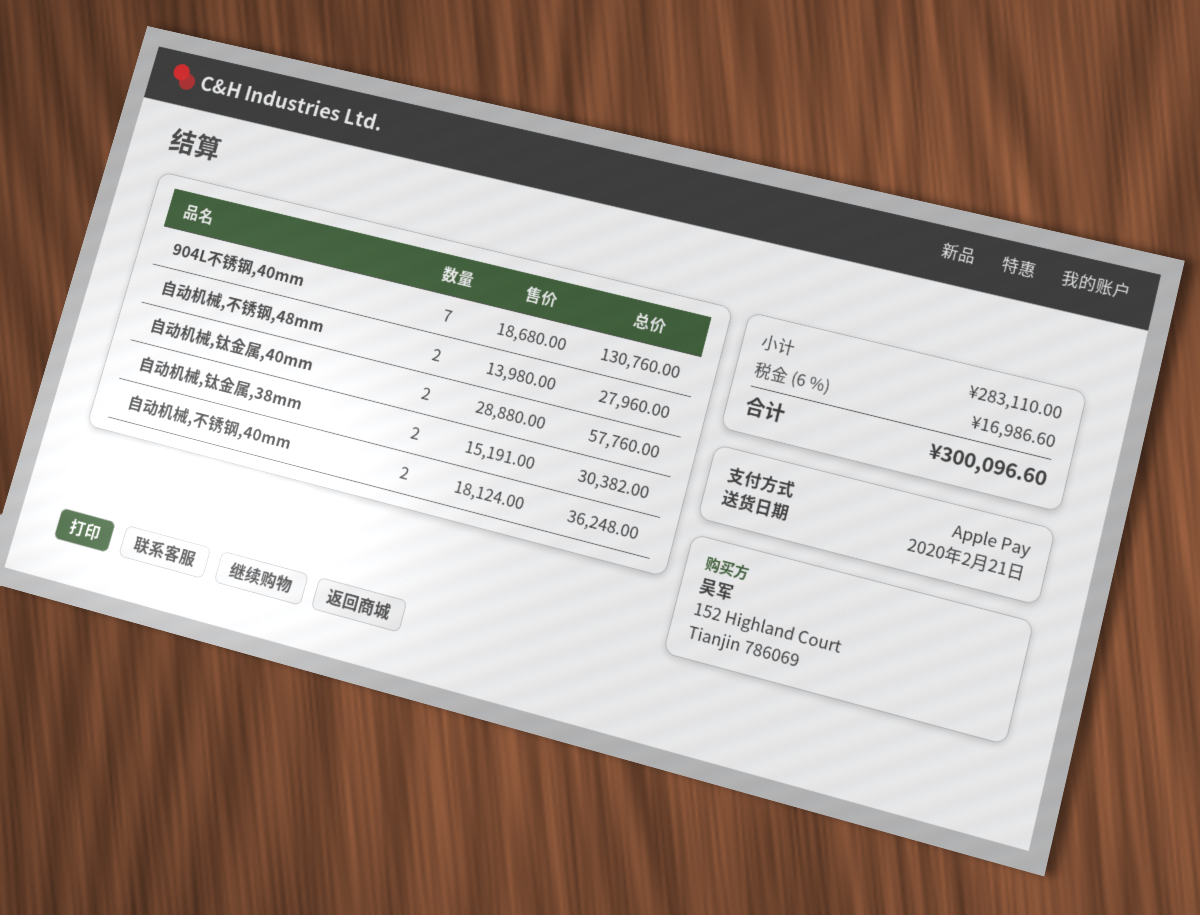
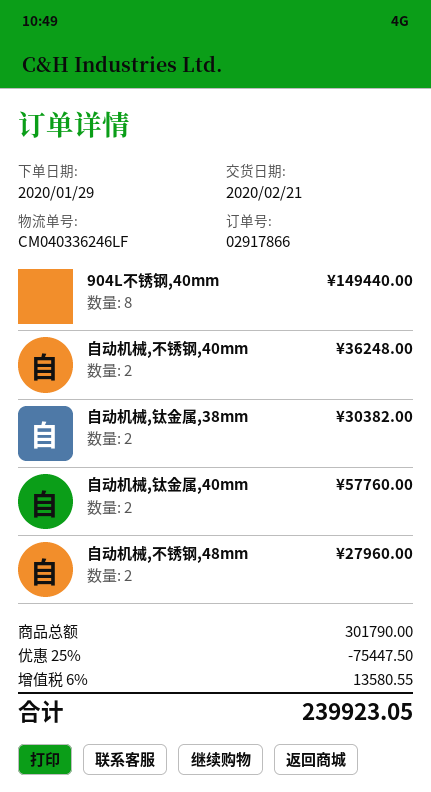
904L不锈钢,40mm: 7 for 130760.00 -> 8 for 149440.00
subtotal: 283110.00 -> 301790.00
discount: none -> 25% = 75447.50
tax: 6% = 16986.60 -> 6% = 13580.55
total: 300096.60 -> 239923.05

